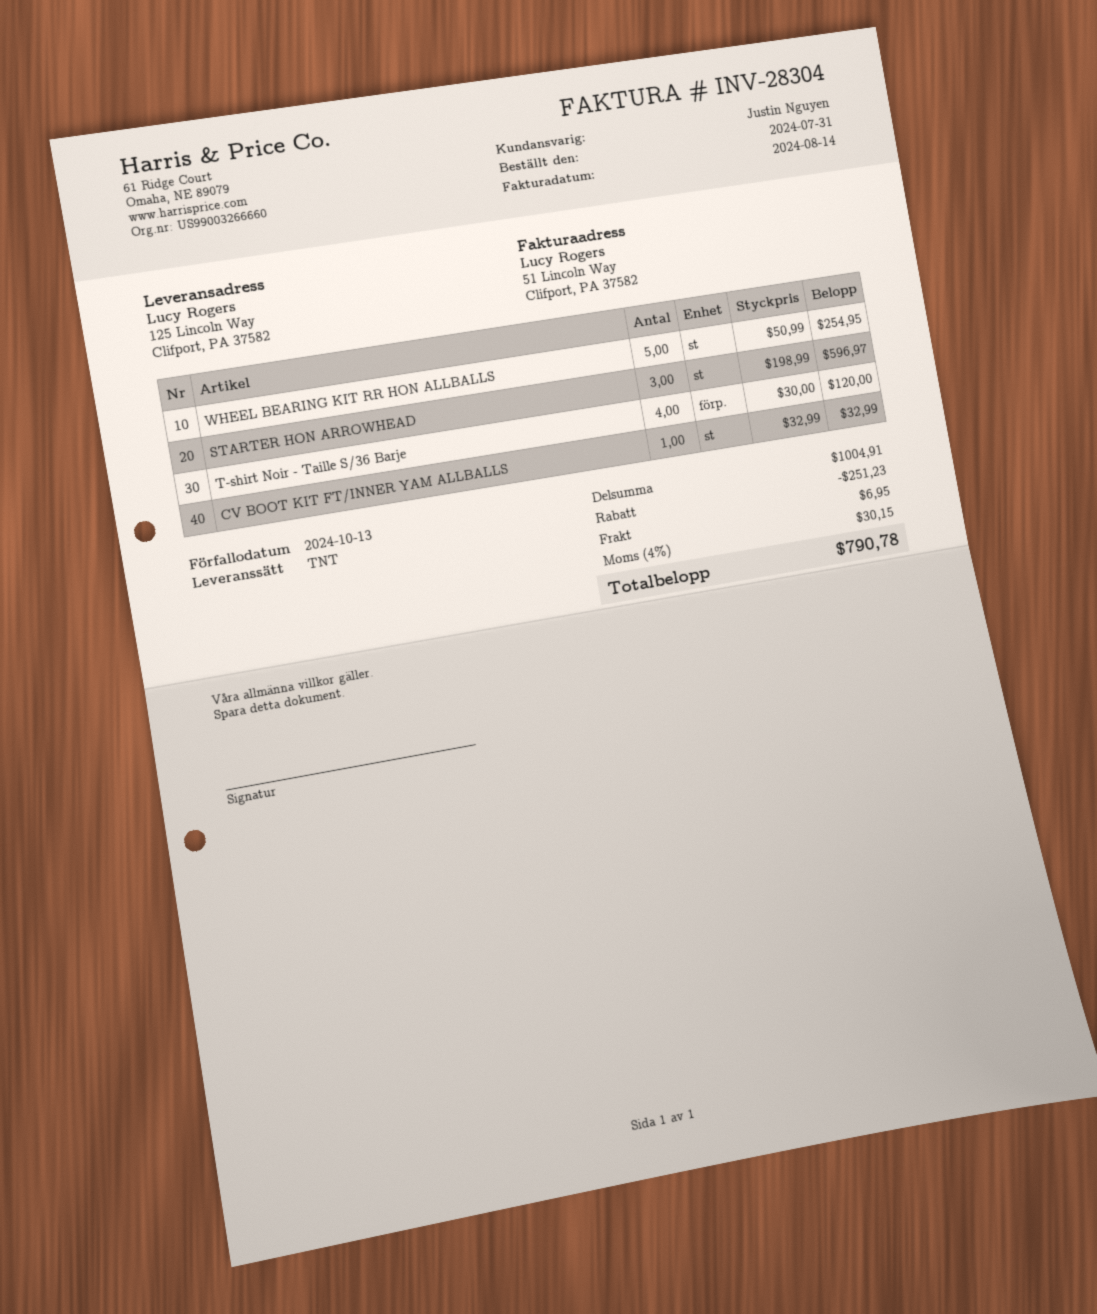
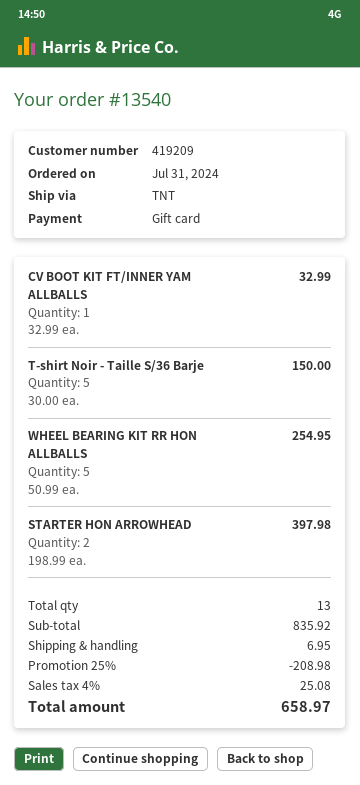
STARTER HON ARROWHEAD: 3 x 198.99 = 596.97 -> 2 x 198.99 = 397.98
T-shirt Noir - Taille S/36 Barje: 4 x 30.00 = 120.00 -> 5 x 30.00 = 150.00
subtotal: 1004.91 -> 835.92
discount: 251.23 -> 208.98
tax: 4% = 30.15 -> 4% = 25.08
total: 790.78 -> 658.97

